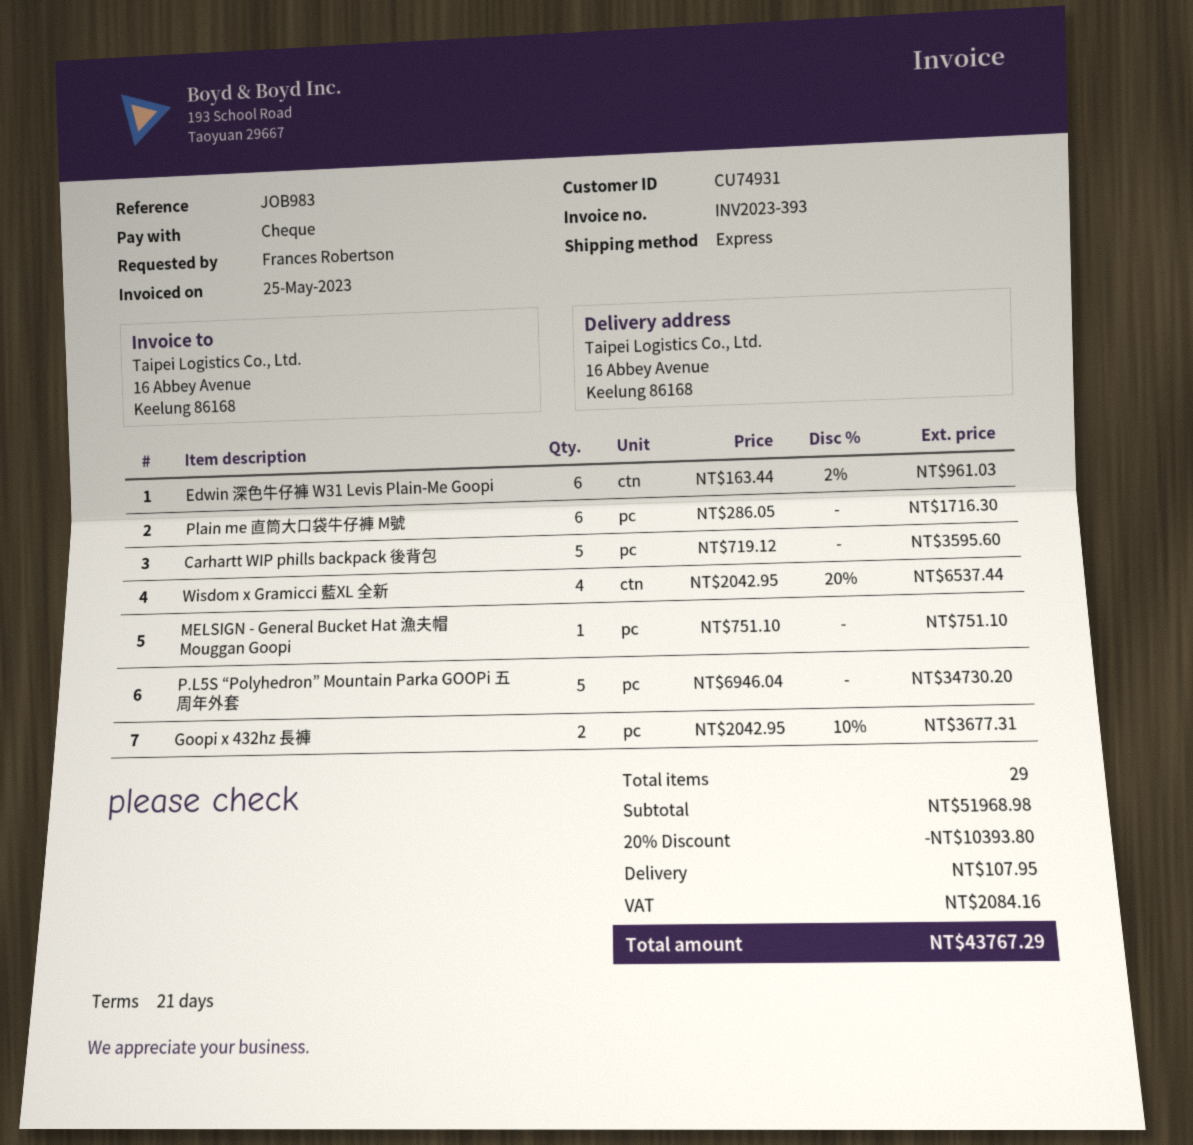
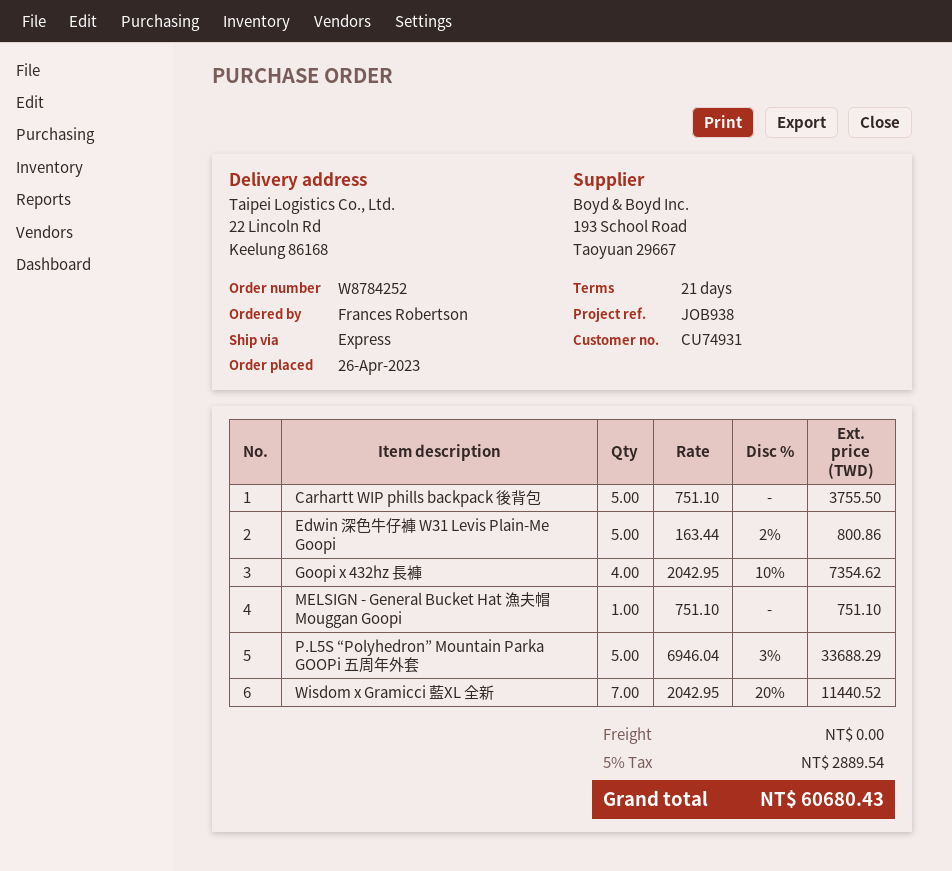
reference: JOB983 -> JOB938
ship to: 16 Abbey Avenue, Keelung 86168 -> 22 Lincoln Rd, Keelung 86168
Edwin 深色牛仔褲 W31 Levis Plain-Me Goopi: 6 x 163.44 - 2% = 961.03 -> 5 x 163.44 - 2% = 800.86
Plain me 直筒大口袋牛仔褲 M號: 6 x 286.05 = 1716.30 -> none
Carhartt WIP phills backpack 後背包: 5 x 719.12 = 3595.60 -> 5 x 751.10 = 3755.50
Wisdom x Gramicci 藍XL 全新: 4 x 2042.95 - 20% = 6537.44 -> 7 x 2042.95 - 20% = 11440.52
P.L5S “Polyhedron” Mountain Parka GOOPi 五周年外套: 5 x 6946.04 = 34730.20 -> 5 x 6946.04 - 3% = 33688.29
Goopi x 432hz 長褲: 2 x 2042.95 - 10% = 3677.31 -> 4 x 2042.95 - 10% = 7354.62
discount: 20% = 10393.80 -> none
shipping: 107.95 -> 0.00
tax: 2084.16 -> 2889.54
total: 43767.29 -> 60680.43

